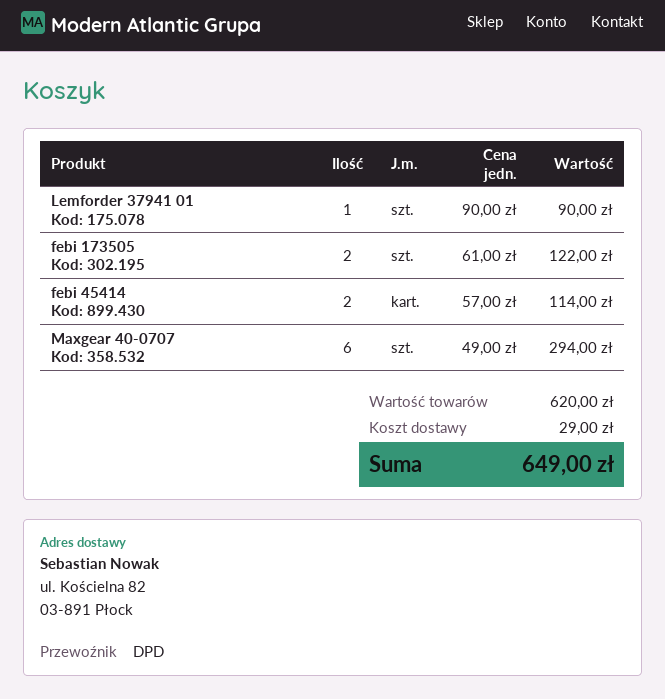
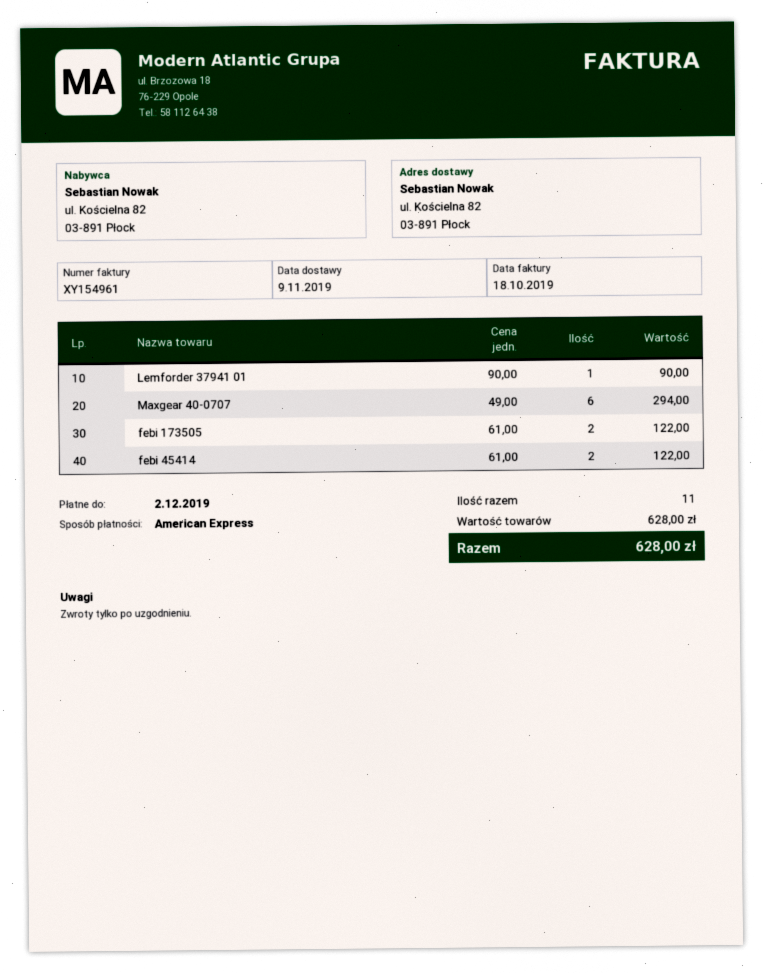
febi 45414: 2 x 57.00 = 114.00 -> 2 x 61.00 = 122.00
subtotal: 620.00 -> 628.00
shipping: 29.00 -> none
total: 649.00 -> 628.00

